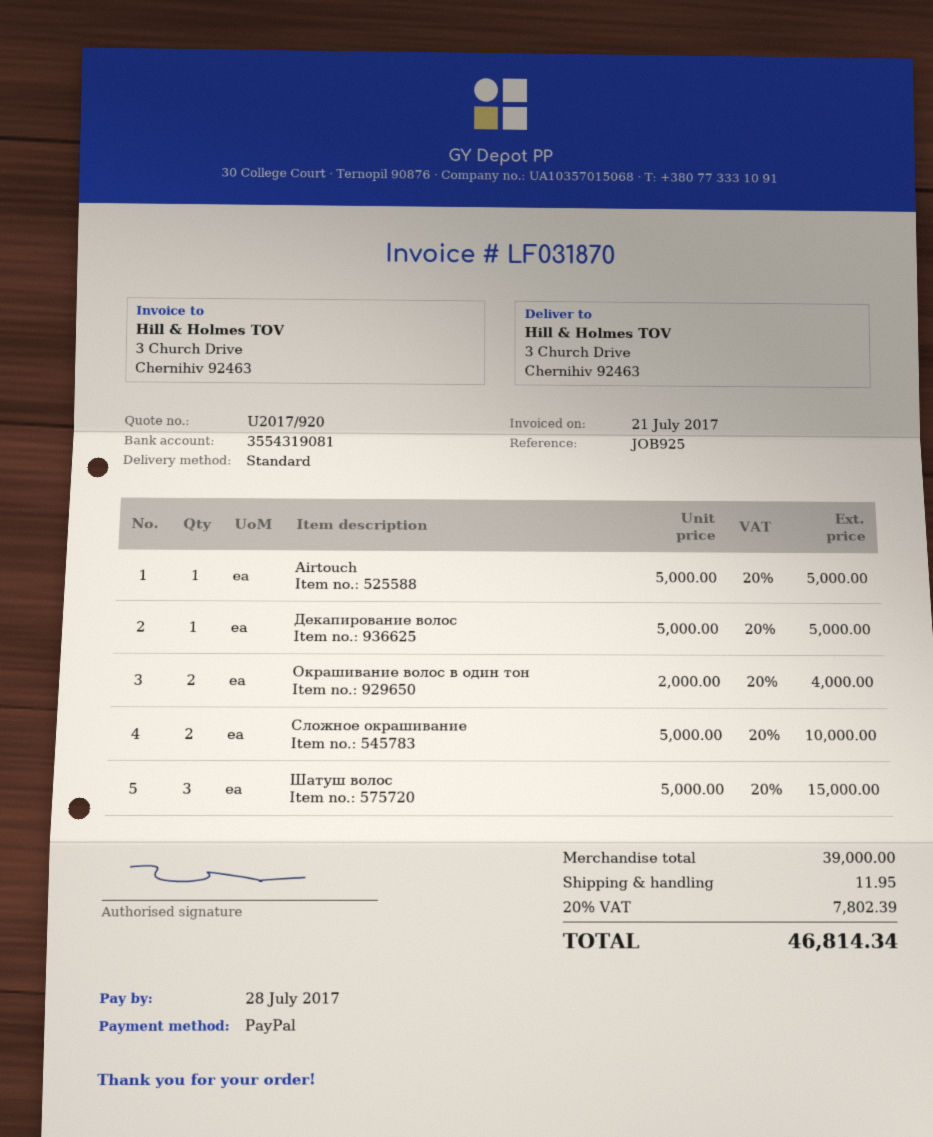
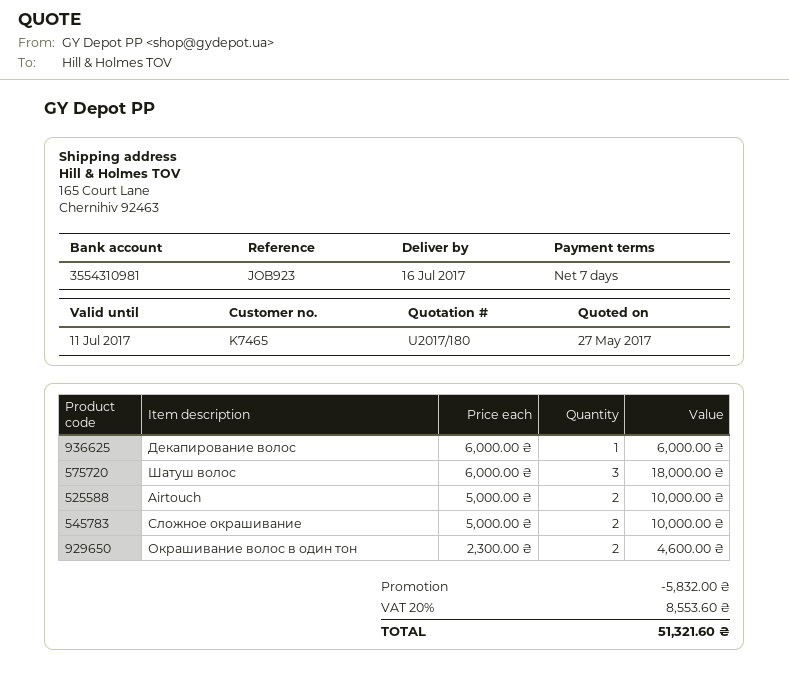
quote number: U2017/920 -> U2017/180
reference: JOB925 -> JOB923
bank account: 3554319081 -> 3554310981
ship to: 3 Church Drive, Chernihiv 92463 -> 165 Court Lane, Chernihiv 92463
Airtouch: 1 x 5000.00 = 5000.00 -> 2 x 5000.00 = 10000.00
Декапирование волос: 1 x 5000.00 = 5000.00 -> 1 x 6000.00 = 6000.00
Окрашивание волос в один тон: 2 x 2000.00 = 4000.00 -> 2 x 2300.00 = 4600.00
Шатуш волос: 3 x 5000.00 = 15000.00 -> 3 x 6000.00 = 18000.00
discount: none -> 5832.00
shipping: 11.95 -> none
tax: 20% = 7802.39 -> 20% = 8553.60
total: 46814.34 -> 51321.60

